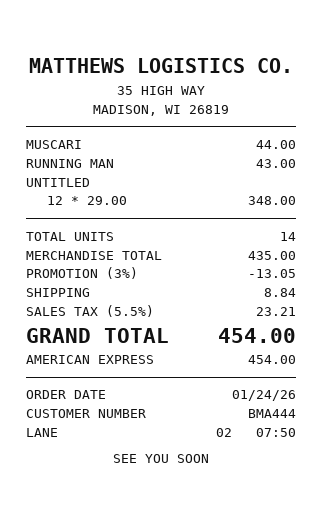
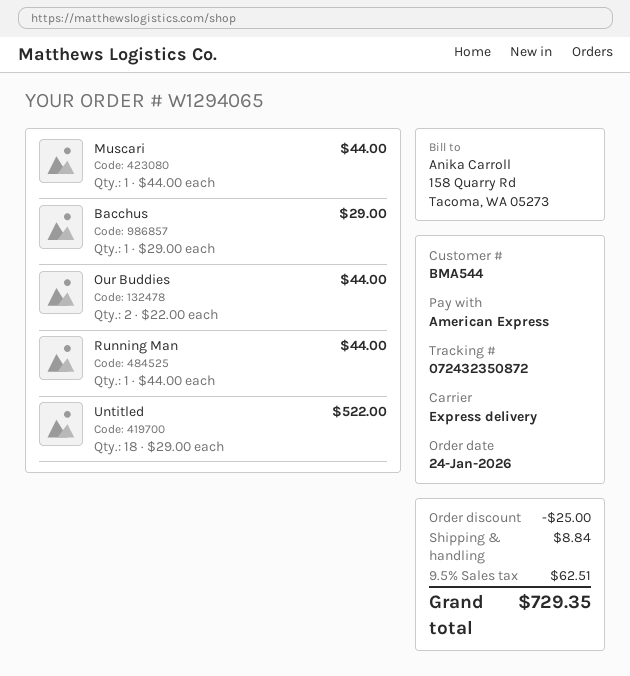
customer number: BMA444 -> BMA544
RUNNING MAN: 1 x 43.00 = 43.00 -> 1 x 44.00 = 44.00
UNTITLED: 12 x 29.00 = 348.00 -> 18 x 29.00 = 522.00
Bacchus: none -> 1 x 29.00 = 29.00
Our Buddies: none -> 2 x 22.00 = 44.00
discount: 13.05 -> 25.00
tax: 5.5% = 23.21 -> 9.5% = 62.51
total: 454.00 -> 729.35

